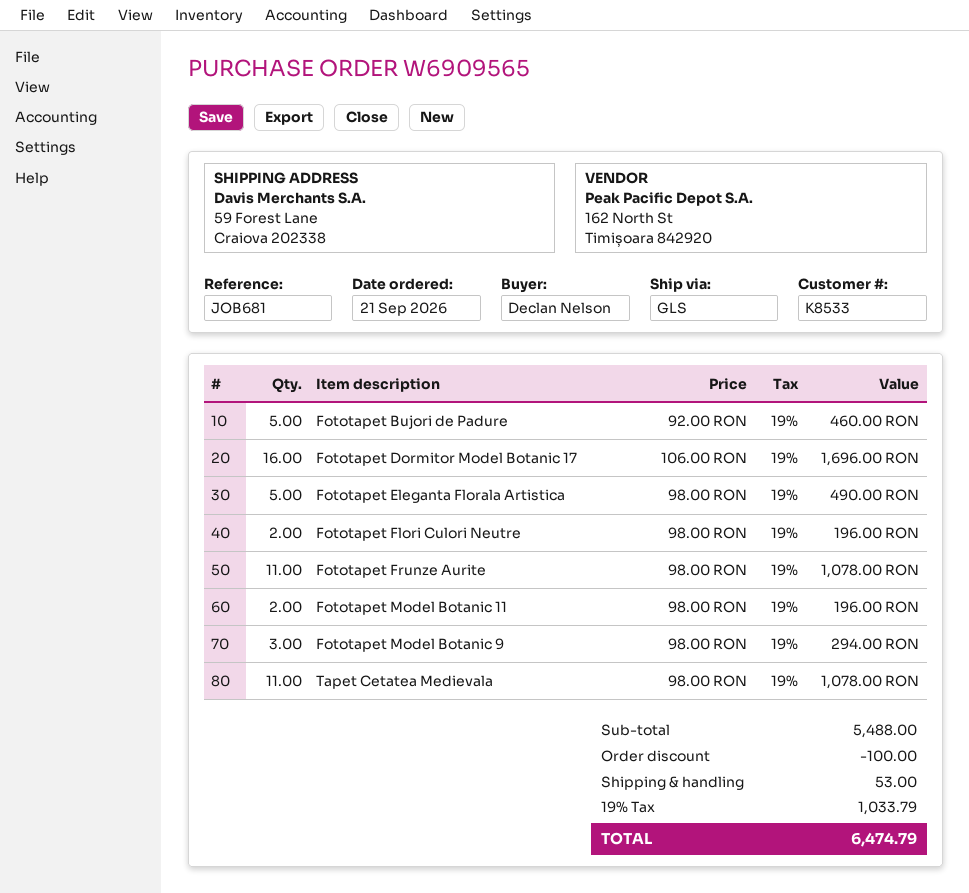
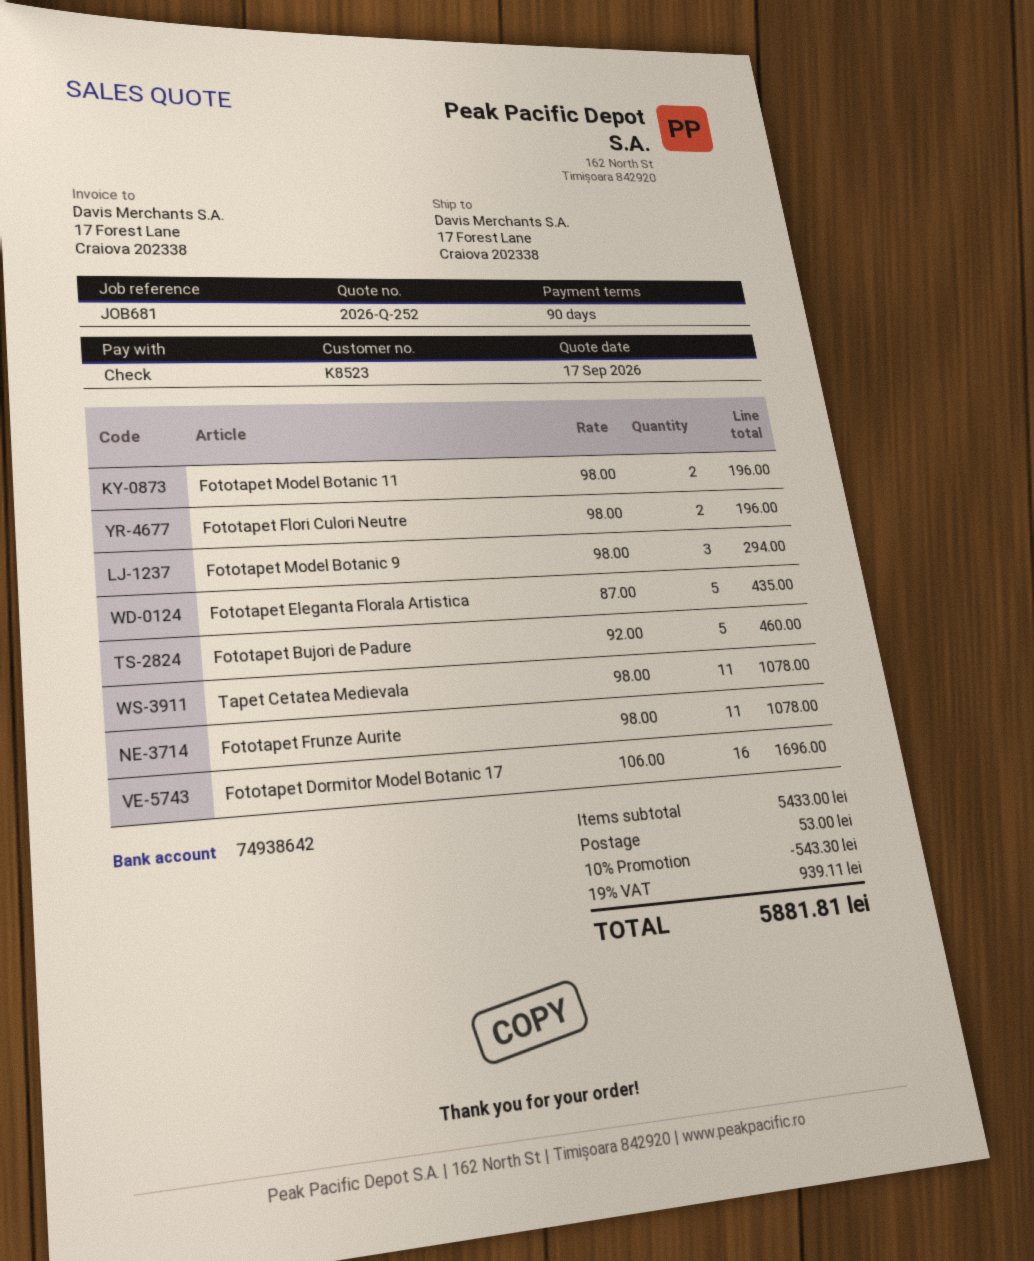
customer number: K8533 -> K8523
ship to: 59 Forest Lane, Craiova 202338 -> 17 Forest Lane, Craiova 202338
Fototapet Eleganta Florala Artistica: 5 x 98.00 = 490.00 -> 5 x 87.00 = 435.00
subtotal: 5488.00 -> 5433.00
discount: 100.00 -> 543.30
tax: 19% = 1033.79 -> 19% = 939.11
total: 6474.79 -> 5881.81

